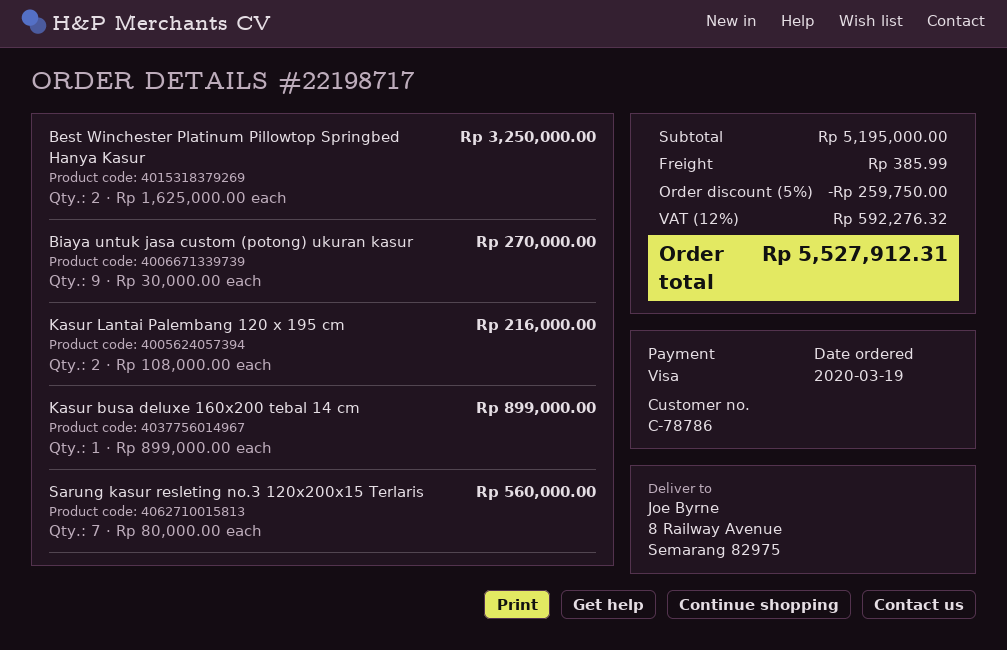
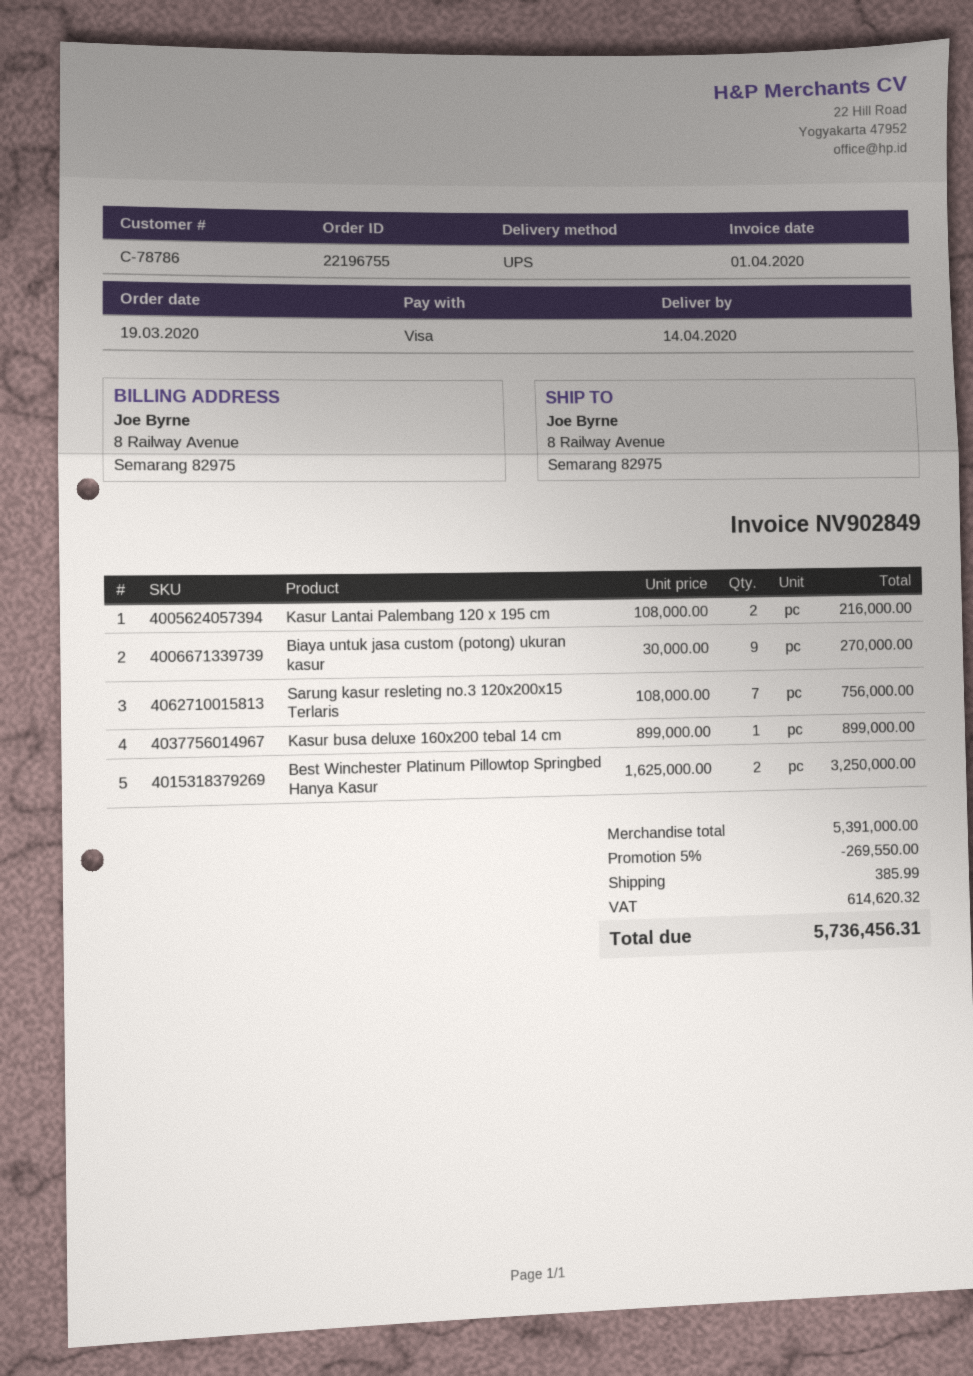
order number: 22198717 -> 22196755
Sarung kasur resleting no.3 120x200x15 Terlaris: 7 x 80000.00 = 560000.00 -> 7 x 108000.00 = 756000.00
subtotal: 5195000.00 -> 5391000.00
discount: 5% = 259750.00 -> 5% = 269550.00
tax: 592276.32 -> 614620.32
total: 5527912.31 -> 5736456.31

